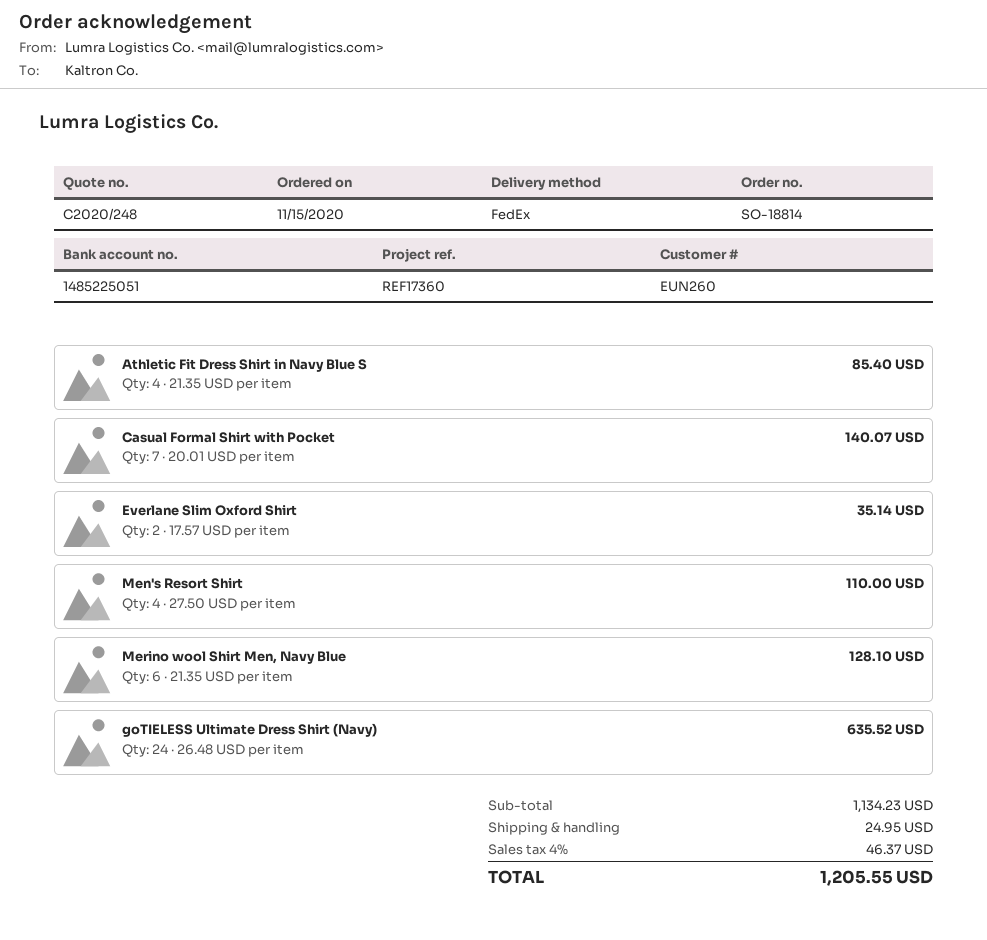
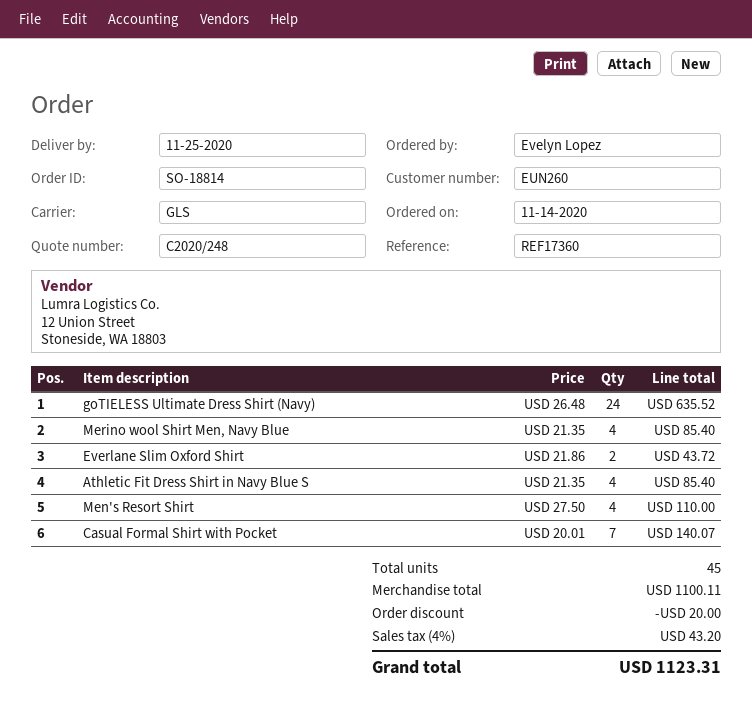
order date: 2020-11-15 -> 2020-11-14
shipping method: FedEx -> GLS
Everlane Slim Oxford Shirt: 2 x 17.57 = 35.14 -> 2 x 21.86 = 43.72
Merino wool Shirt Men, Navy Blue: 6 x 21.35 = 128.10 -> 4 x 21.35 = 85.40
subtotal: 1134.23 -> 1100.11
discount: none -> 20.00
shipping: 24.95 -> none
tax: 4% = 46.37 -> 4% = 43.20
total: 1205.55 -> 1123.31

